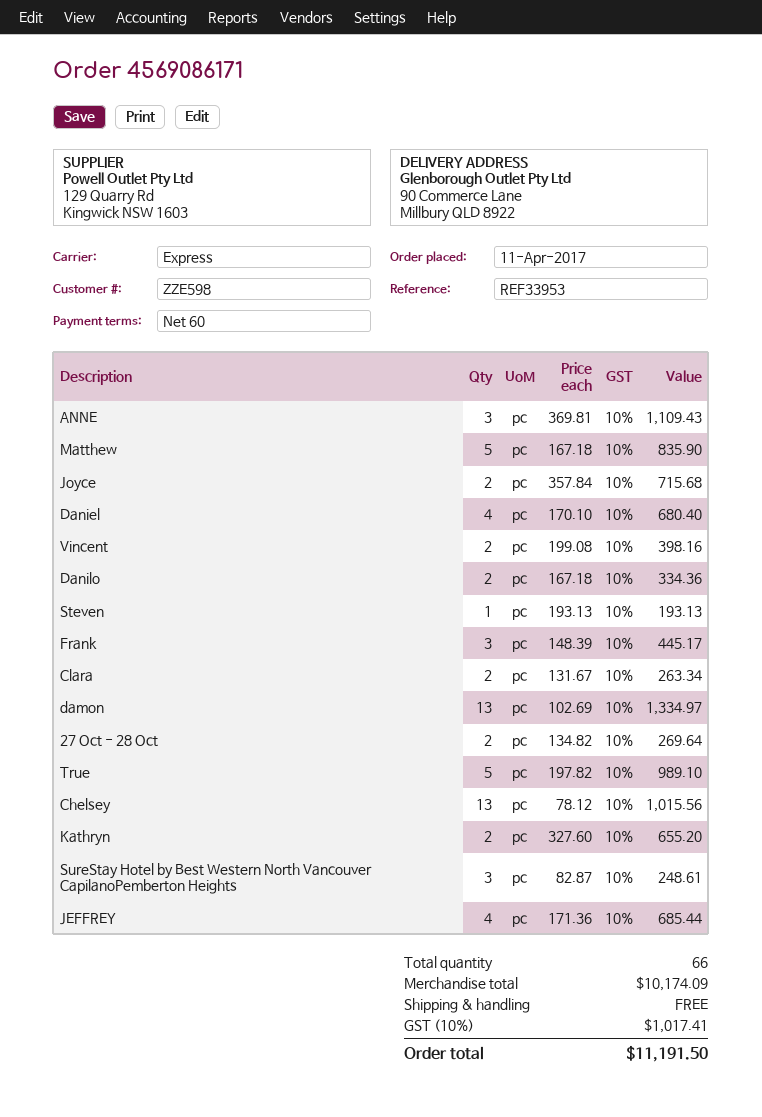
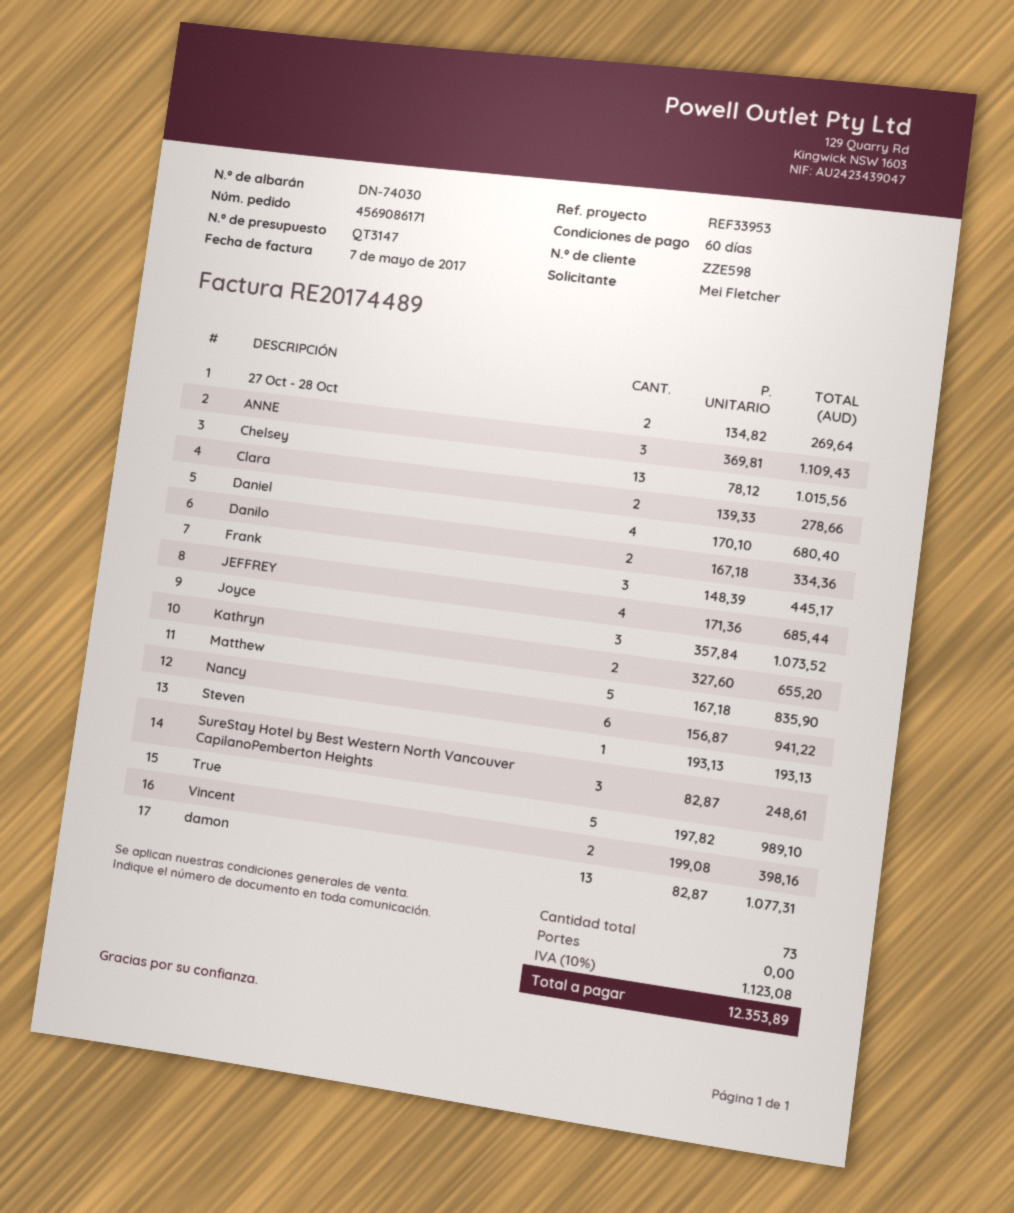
Joyce: 2 x 357.84 = 715.68 -> 3 x 357.84 = 1073.52
Clara: 2 x 131.67 = 263.34 -> 2 x 139.33 = 278.66
damon: 13 x 102.69 = 1334.97 -> 13 x 82.87 = 1077.31
Nancy: none -> 6 x 156.87 = 941.22
total quantity: 66 -> 73
tax: 10% = 1017.41 -> 10% = 1123.08
total: 11191.50 -> 12353.89

